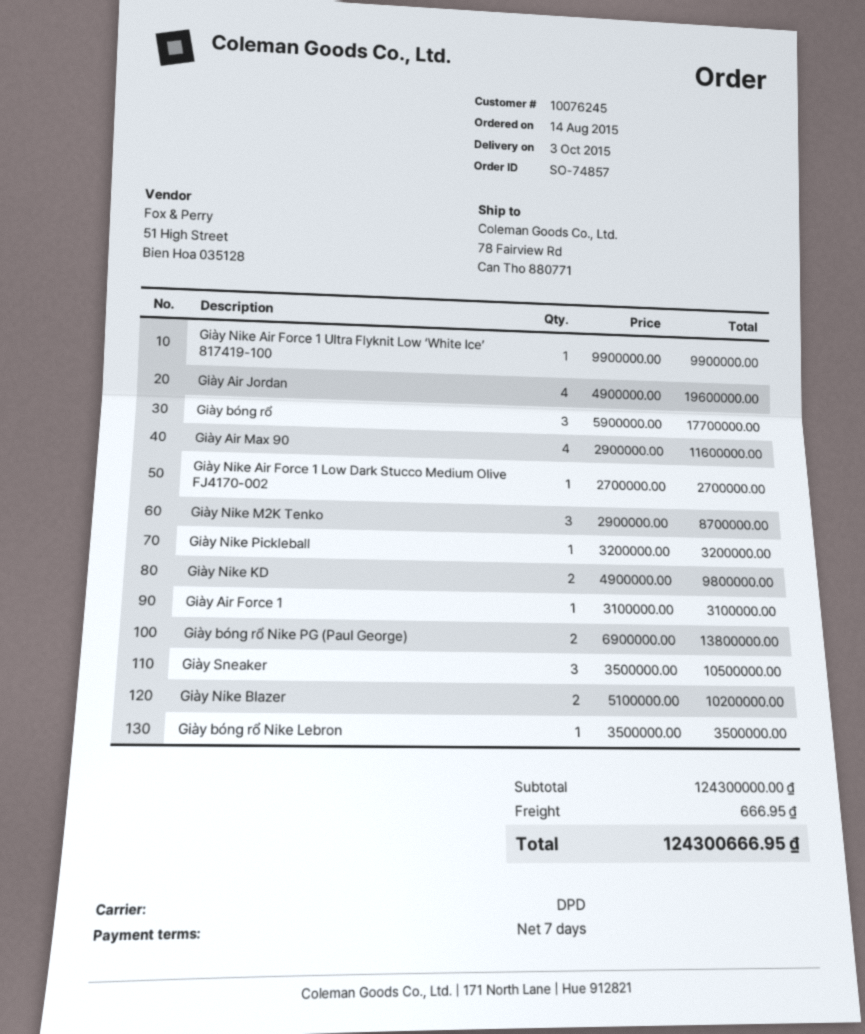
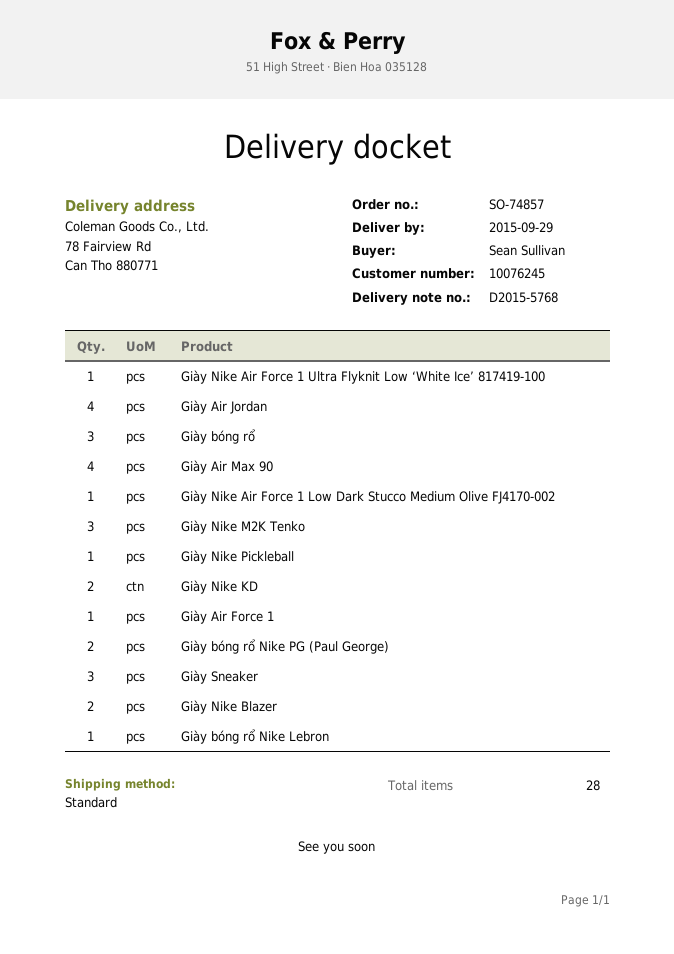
delivery date: 2015-10-03 -> 2015-09-29
shipping method: DPD -> standard

